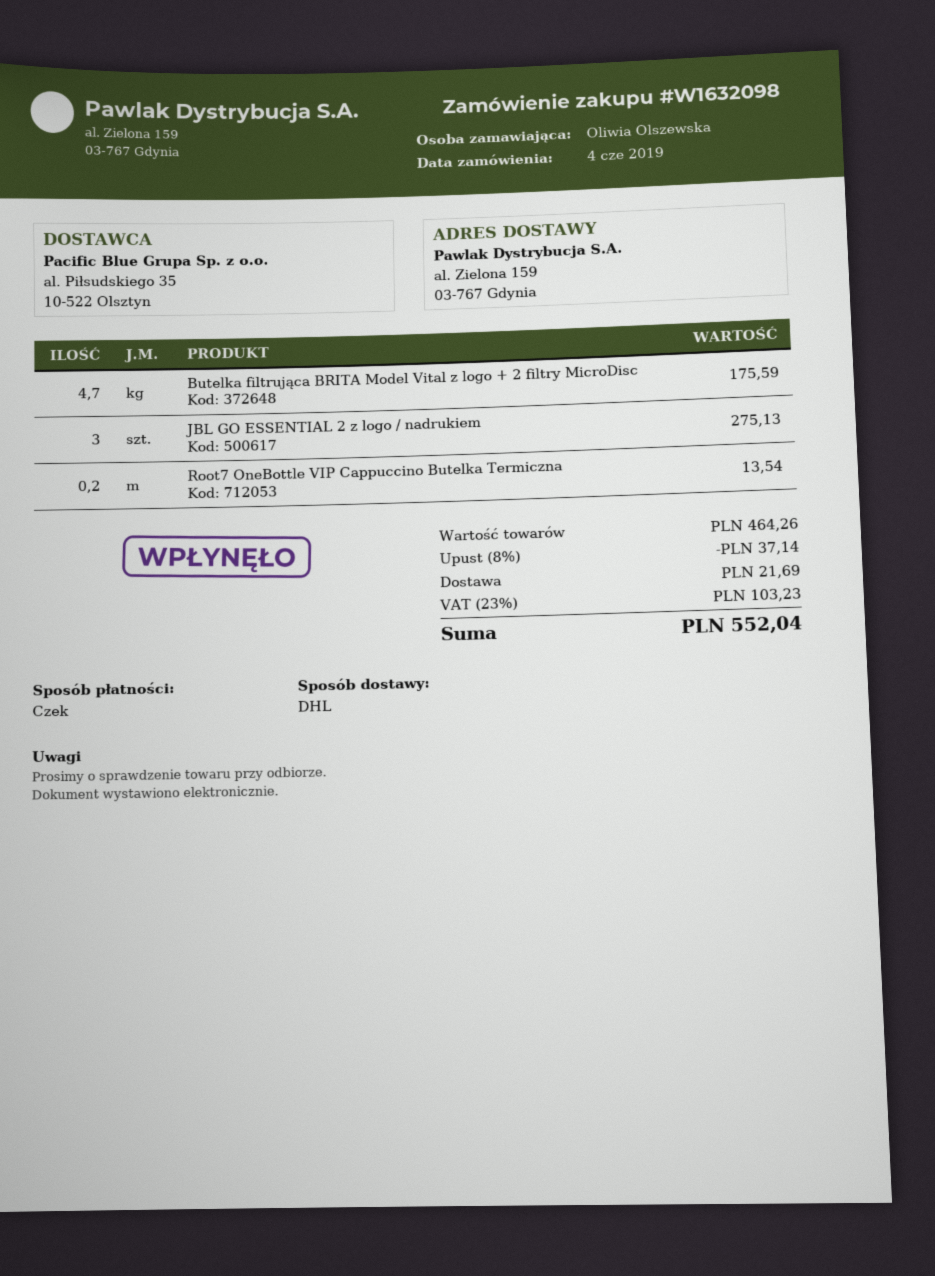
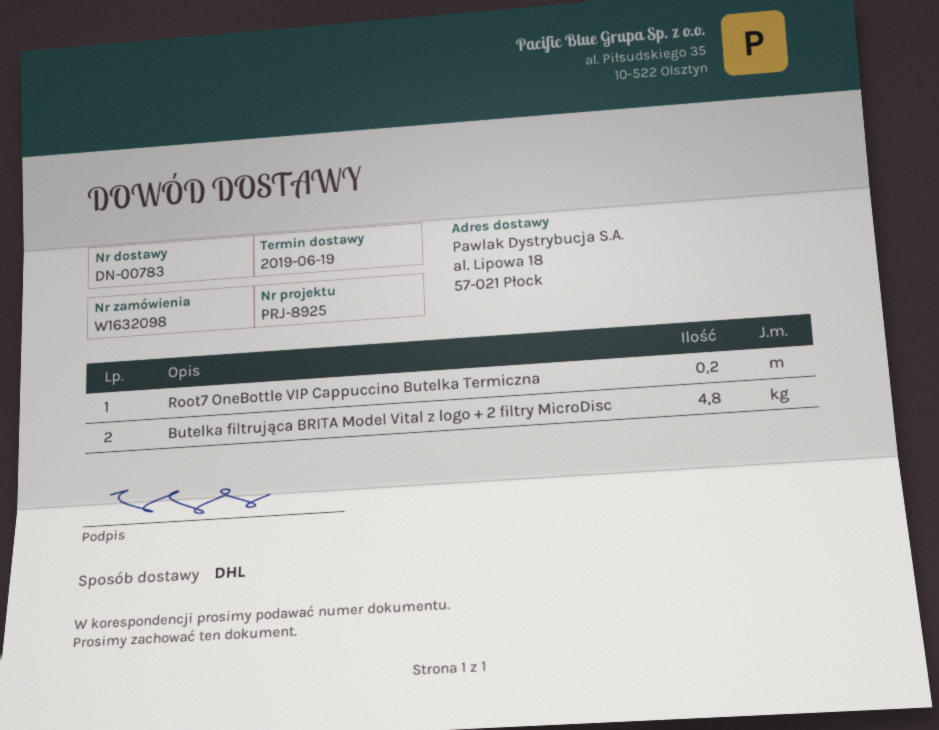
ship to: al. Zielona 159, 03-767 Gdynia -> al. Lipowa 18, 57-021 Płock
Butelka filtrująca BRITA Model Vital z logo + 2 filtry MicroDisc: 4.7 -> 4.8
JBL GO ESSENTIAL 2 z logo / nadrukiem: 3 -> none

